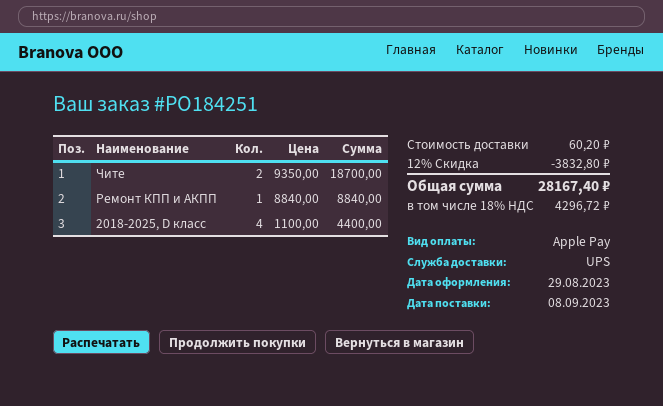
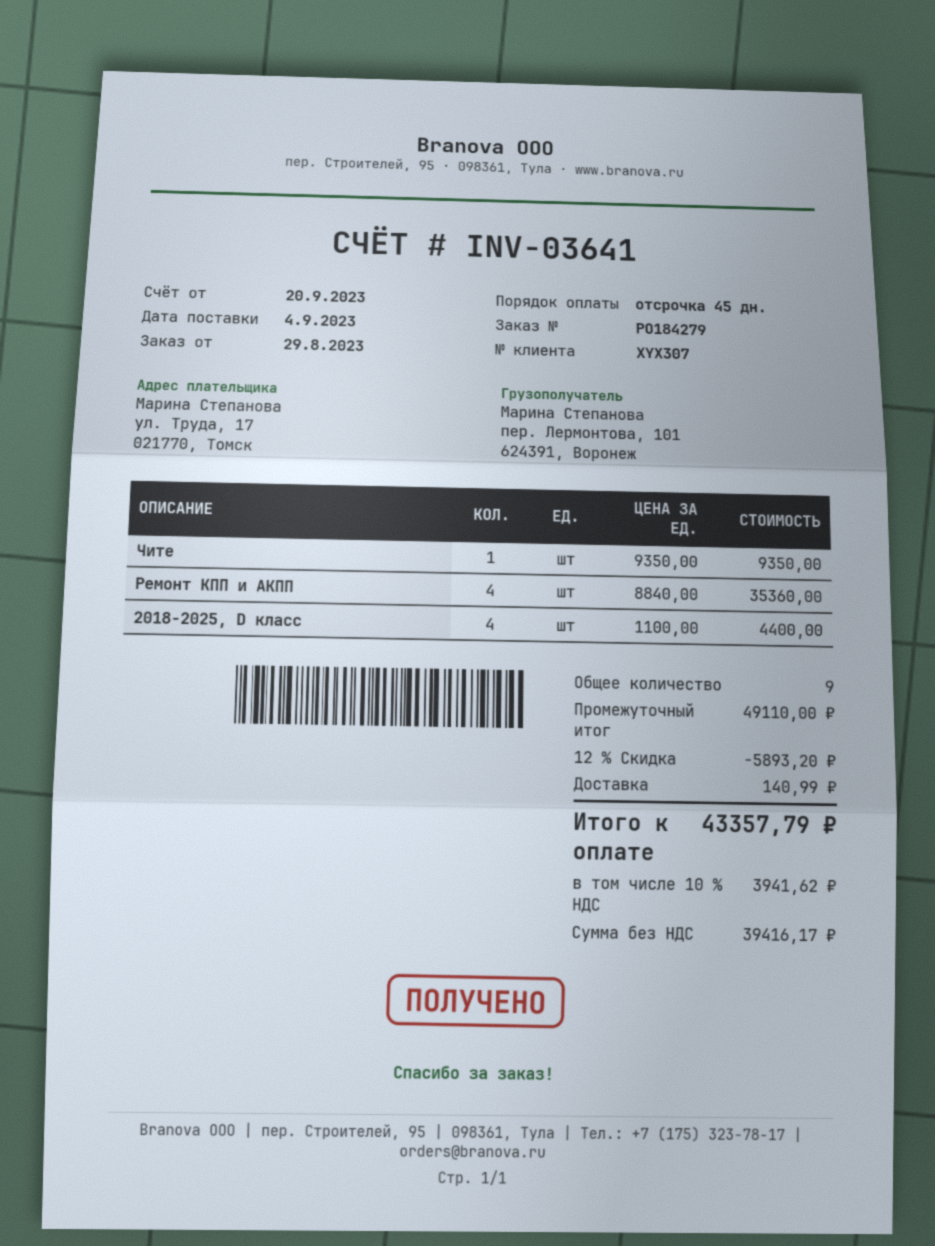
order number: PO184251 -> PO184279
delivery date: 2023-09-08 -> 2023-09-04
Чите: 2 x 9350.00 = 18700.00 -> 1 x 9350.00 = 9350.00
Ремонт КПП и АКПП: 1 x 8840.00 = 8840.00 -> 4 x 8840.00 = 35360.00
discount: 12% = 3832.80 -> 12% = 5893.20
shipping: 60.20 -> 140.99
tax: 18% = 4296.72 -> 10% = 3941.62
total: 28167.40 -> 43357.79

